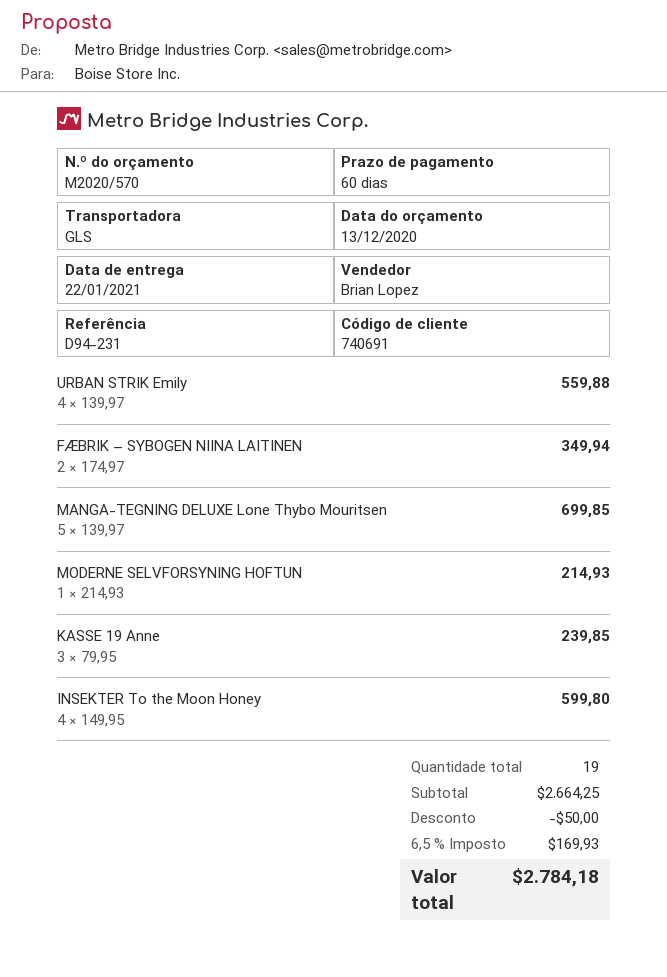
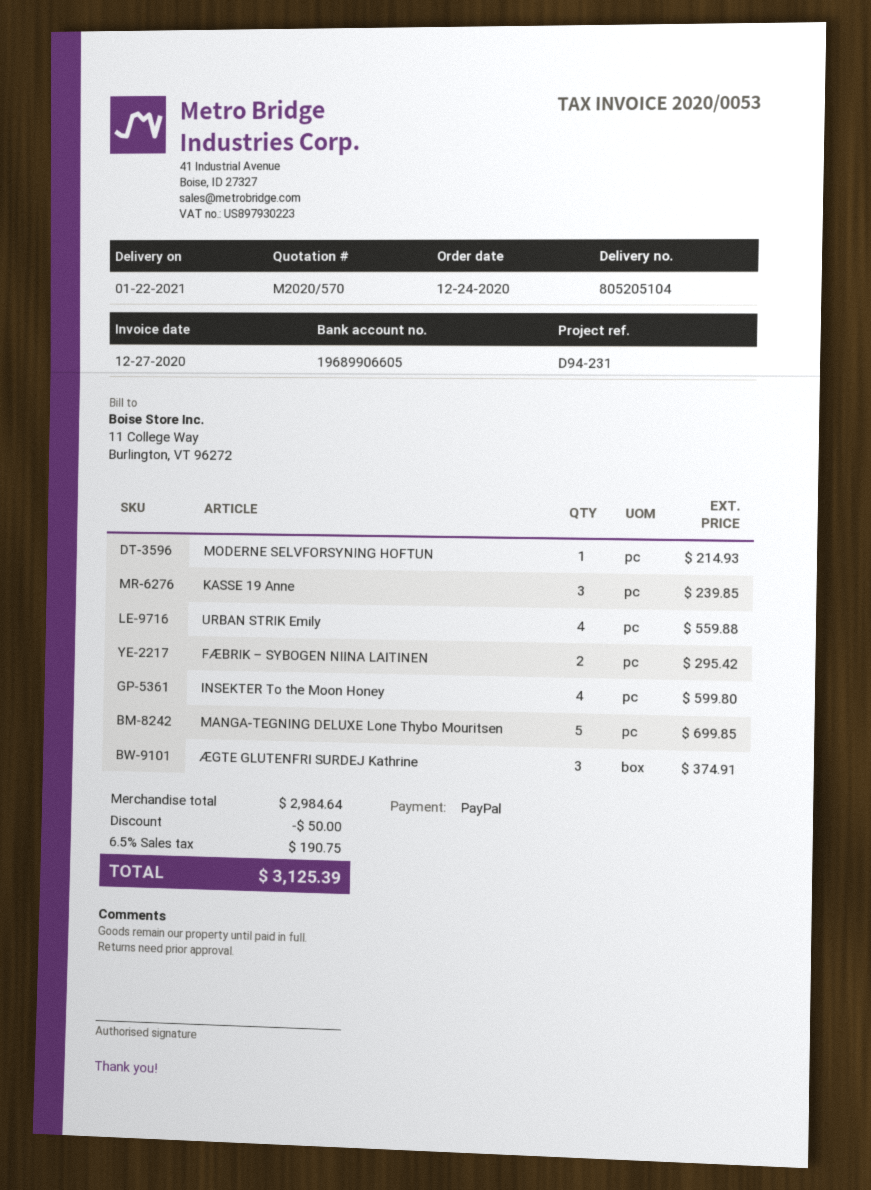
FÆBRIK – SYBOGEN NIINA LAITINEN: 2 for 349.94 -> 2 for 295.42
ÆGTE GLUTENFRI SURDEJ Kathrine: none -> 3 for 374.91
subtotal: 2664.25 -> 2984.64
tax: 6.5% = 169.93 -> 6.5% = 190.75
total: 2784.18 -> 3125.39

